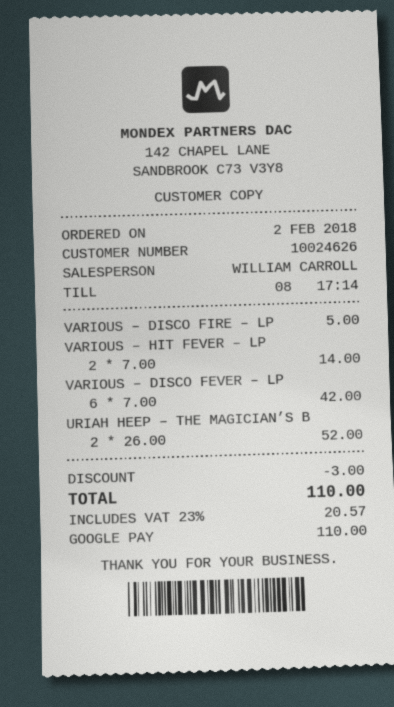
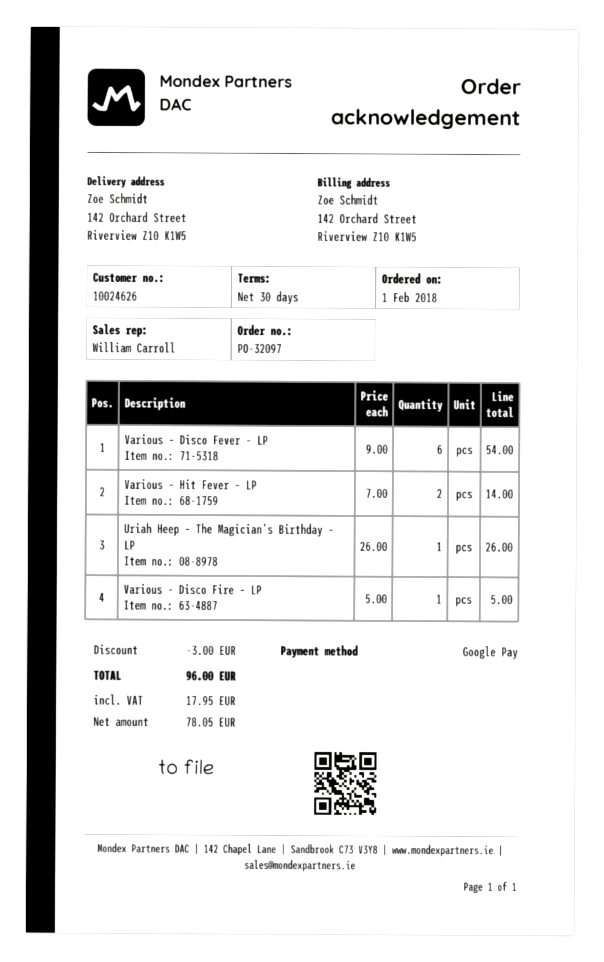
order date: 2018-02-02 -> 2018-02-01
VARIOUS – DISCO FEVER – LP: 6 x 7.00 = 42.00 -> 6 x 9.00 = 54.00
URIAH HEEP – THE MAGICIAN’S B: 2 x 26.00 = 52.00 -> 1 x 26.00 = 26.00
tax: 20.57 -> 17.95
total: 110.00 -> 96.00

